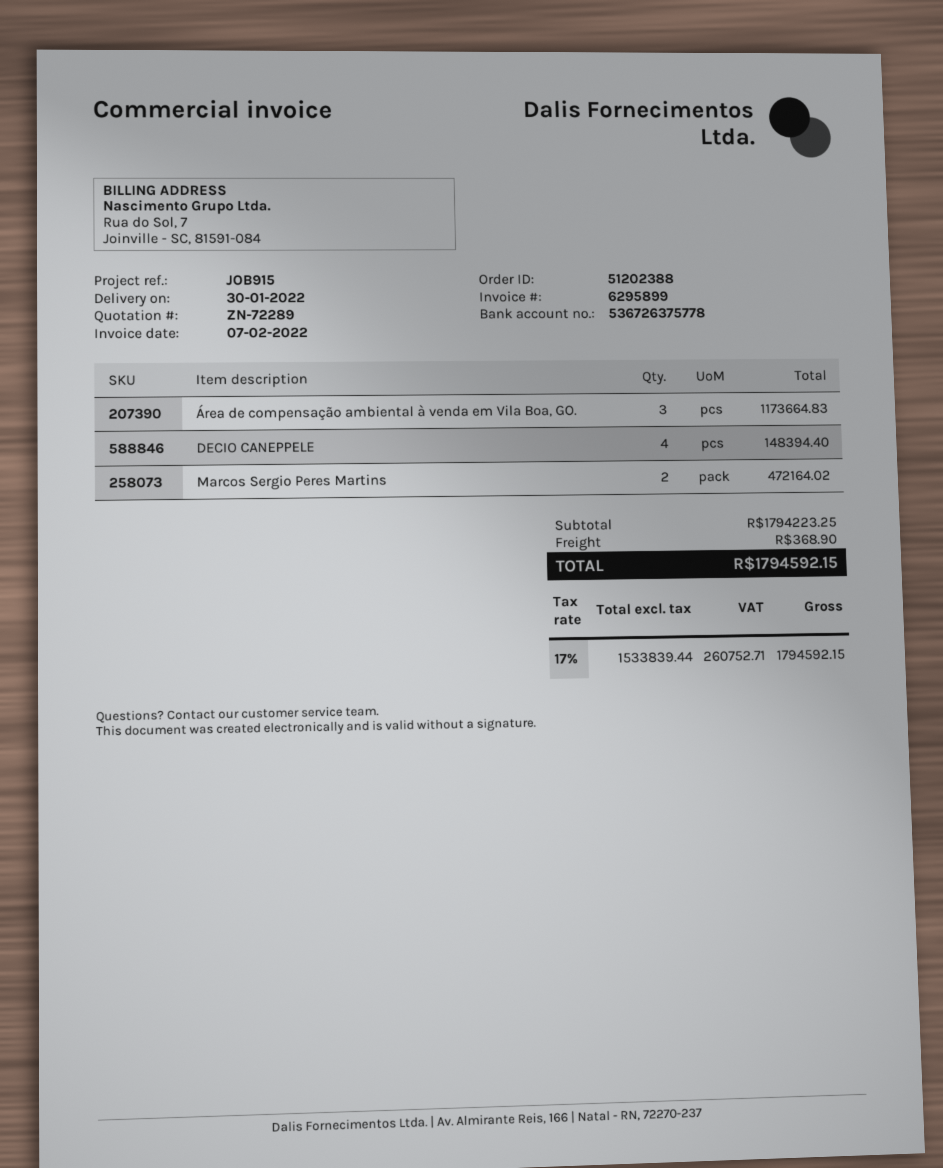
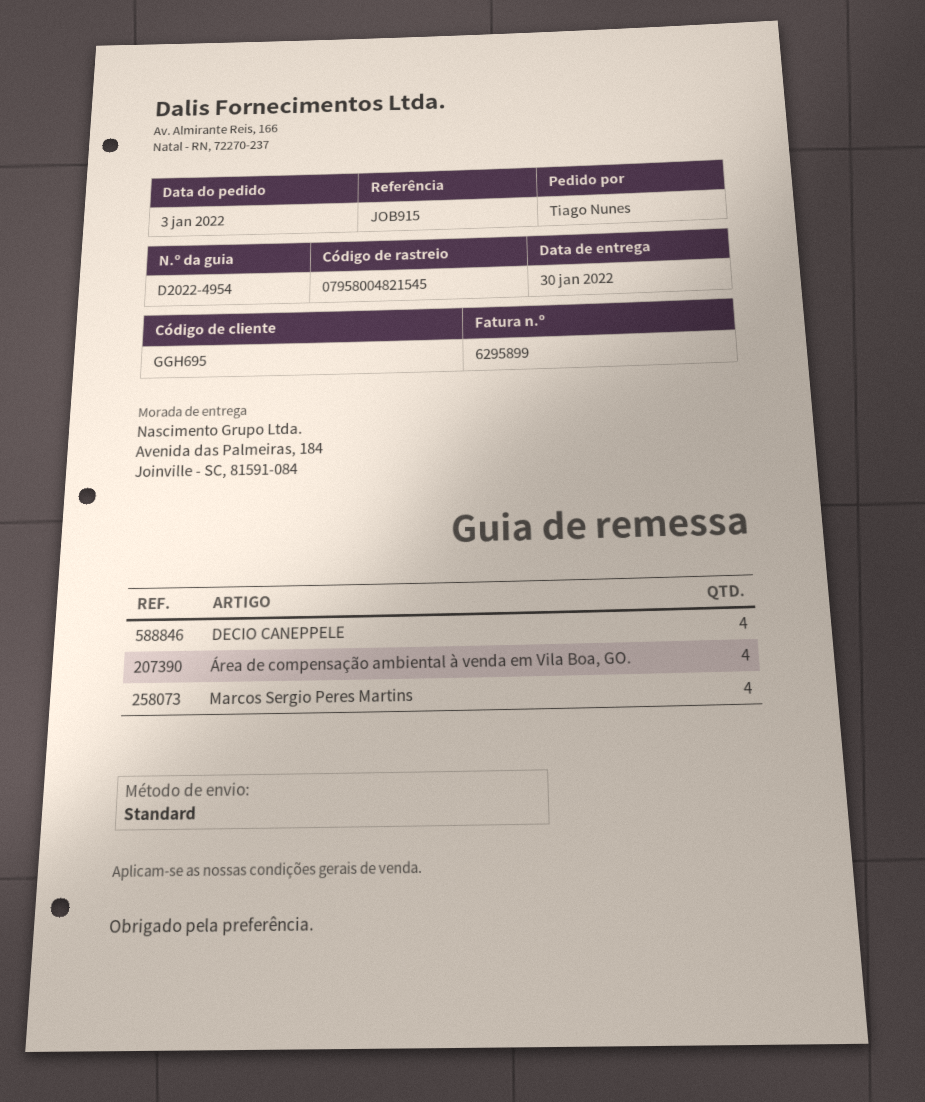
Área de compensação ambiental à venda em Vila Boa, GO.: 3 -> 4
Marcos Sergio Peres Martins: 2 -> 4

